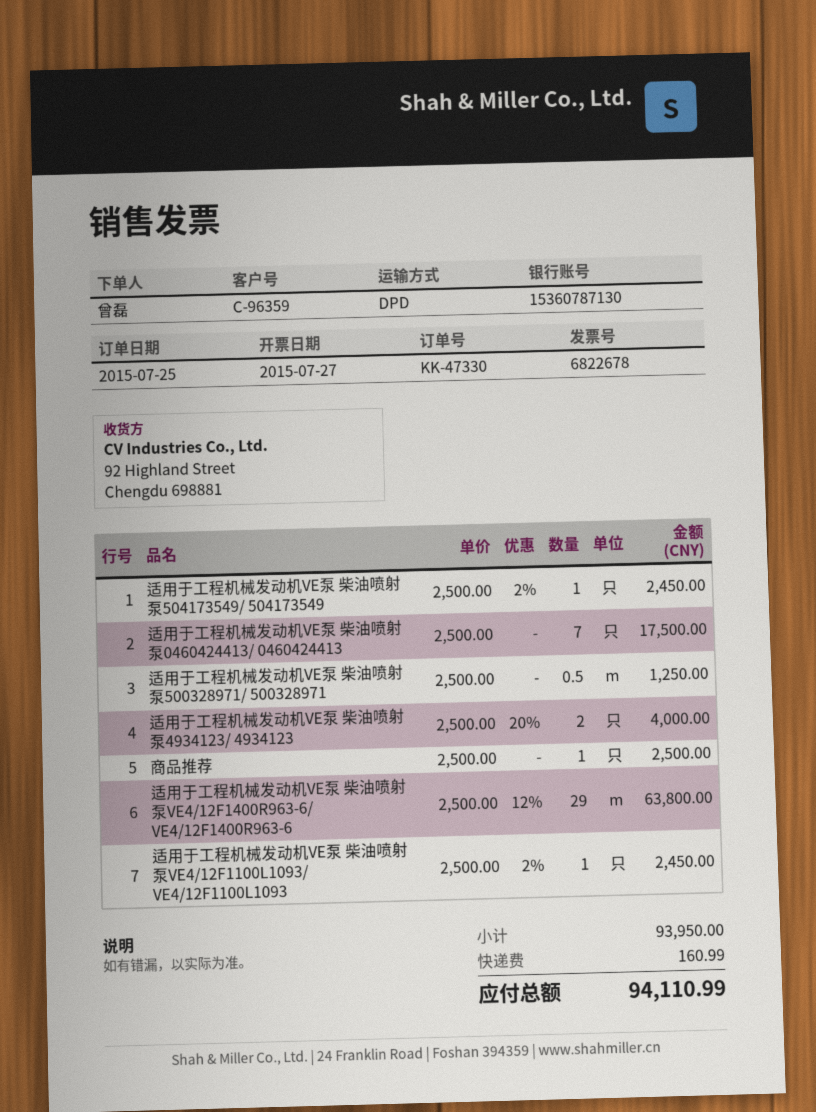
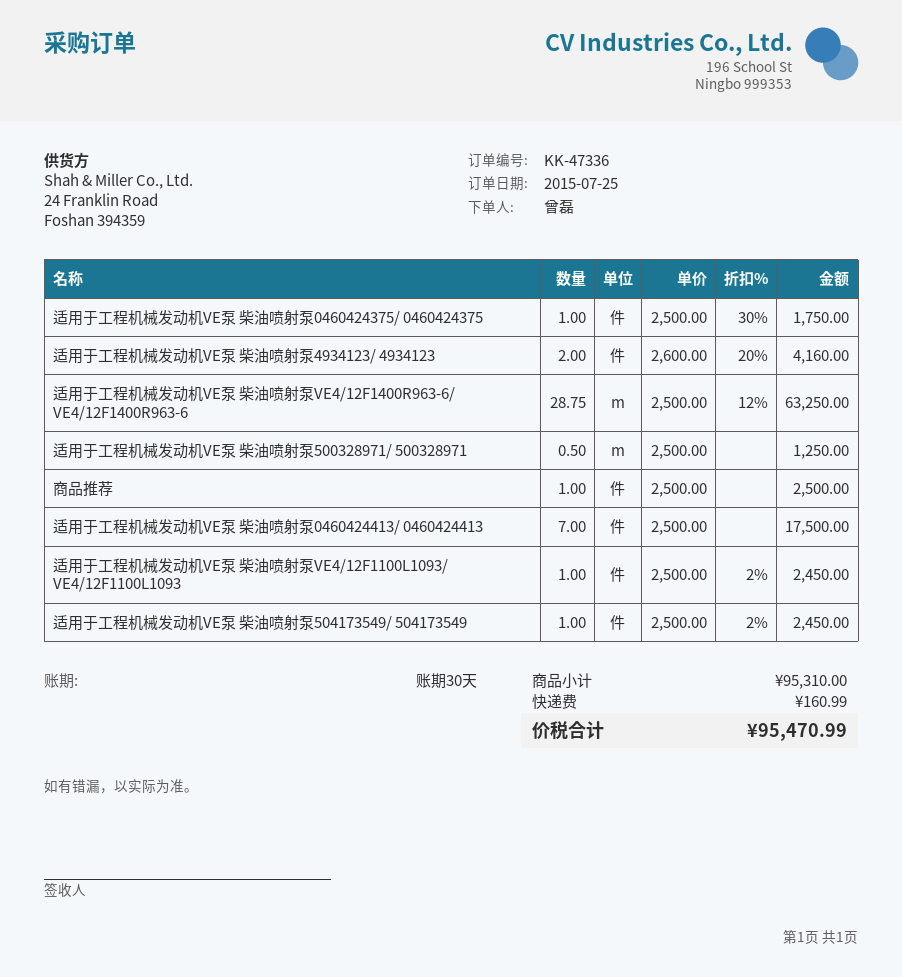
order number: KK-47330 -> KK-47336
适用于工程机械发动机VE泵 柴油喷射泵4934123/ 4934123: 2 x 2500.00 - 20% = 4000.00 -> 2 x 2600.00 - 20% = 4160.00
适用于工程机械发动机VE泵 柴油喷射泵VE4/12F1400R963-6/ VE4/12F1400R963-6: 29 x 2500.00 - 12% = 63800.00 -> 28.75 x 2500.00 - 12% = 63250.00
适用于工程机械发动机VE泵 柴油喷射泵0460424375/ 0460424375: none -> 1 x 2500.00 - 30% = 1750.00
subtotal: 93950.00 -> 95310.00
total: 94110.99 -> 95470.99

